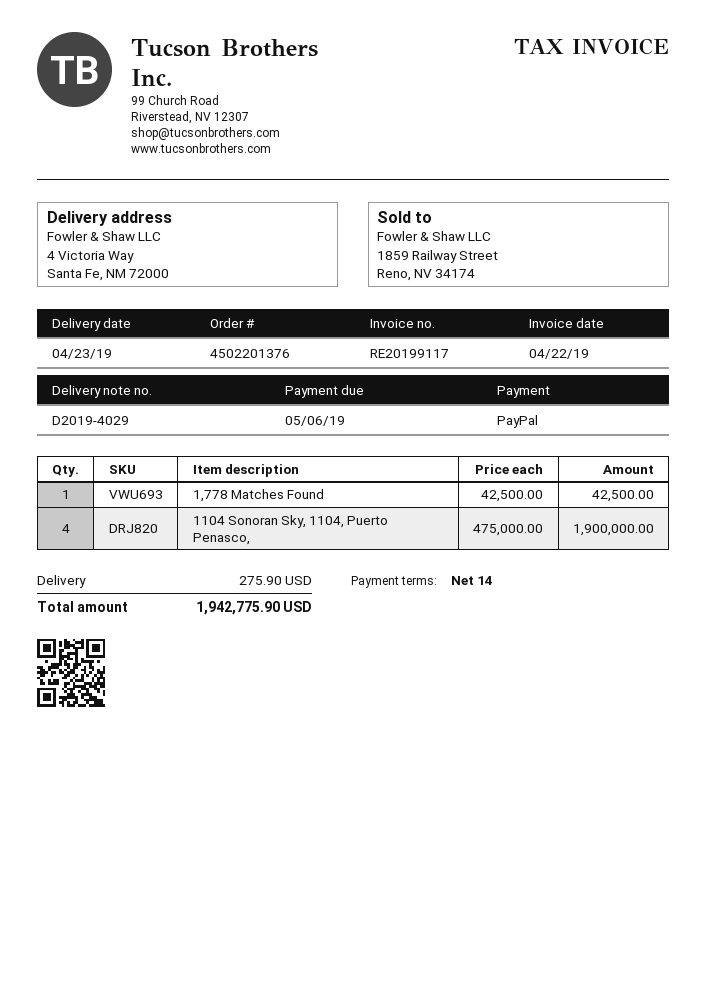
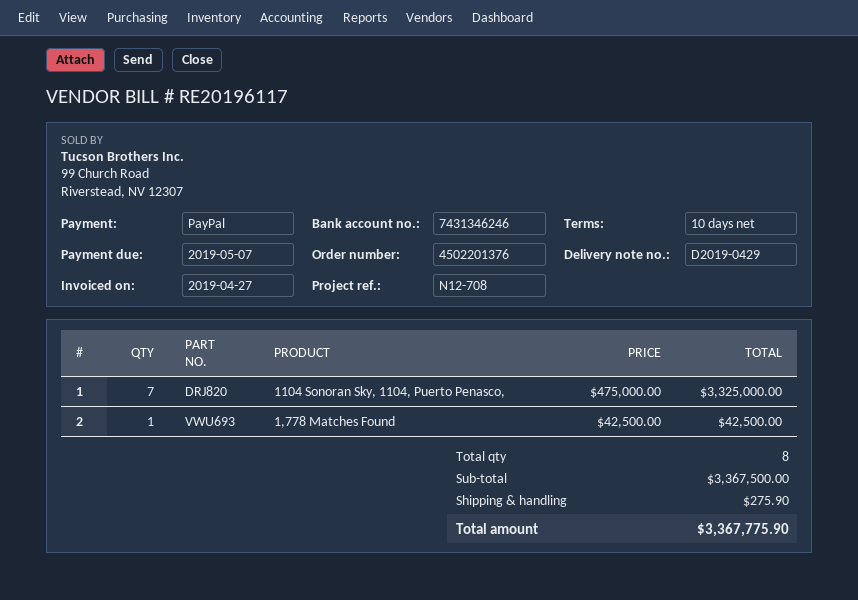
delivery note number: D2019-4029 -> D2019-0429
invoice number: RE20199117 -> RE20196117
invoice date: 2019-04-22 -> 2019-04-27
payment terms: 14 days -> 10 days
due date: 2019-05-06 -> 2019-05-07
1104 Sonoran Sky, 1104, Puerto Penasco,: 4 x 475000.00 = 1900000.00 -> 7 x 475000.00 = 3325000.00
total: 1942775.90 -> 3367775.90

